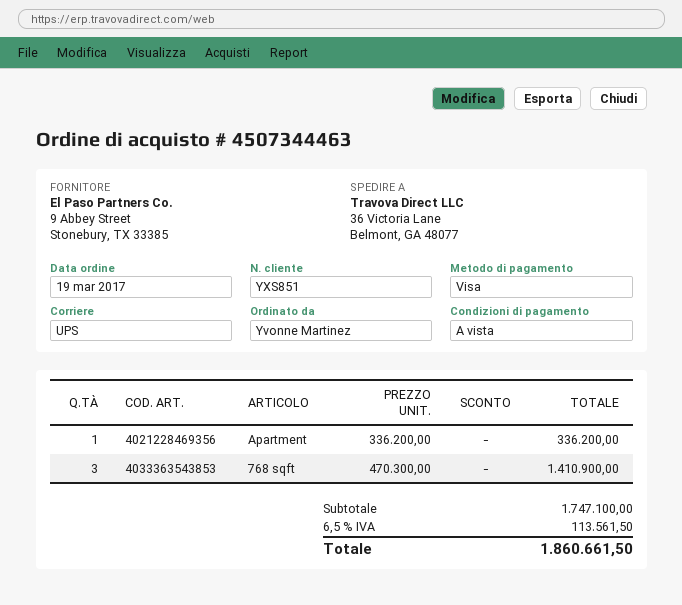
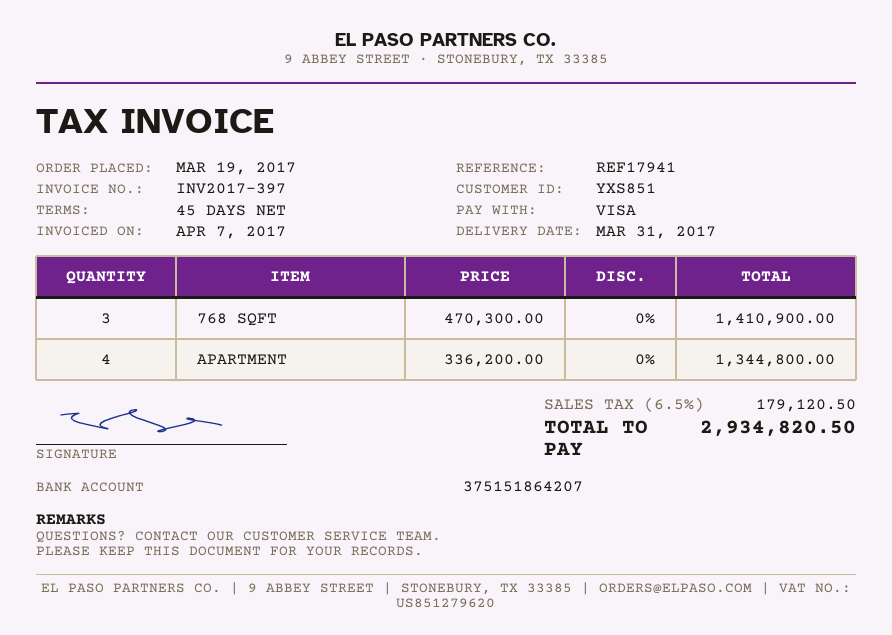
payment terms: on receipt -> 45 days
Apartment: 1 x 336200.00 = 336200.00 -> 4 x 336200.00 = 1344800.00
tax: 6.5% = 113561.50 -> 6.5% = 179120.50
total: 1860661.50 -> 2934820.50

